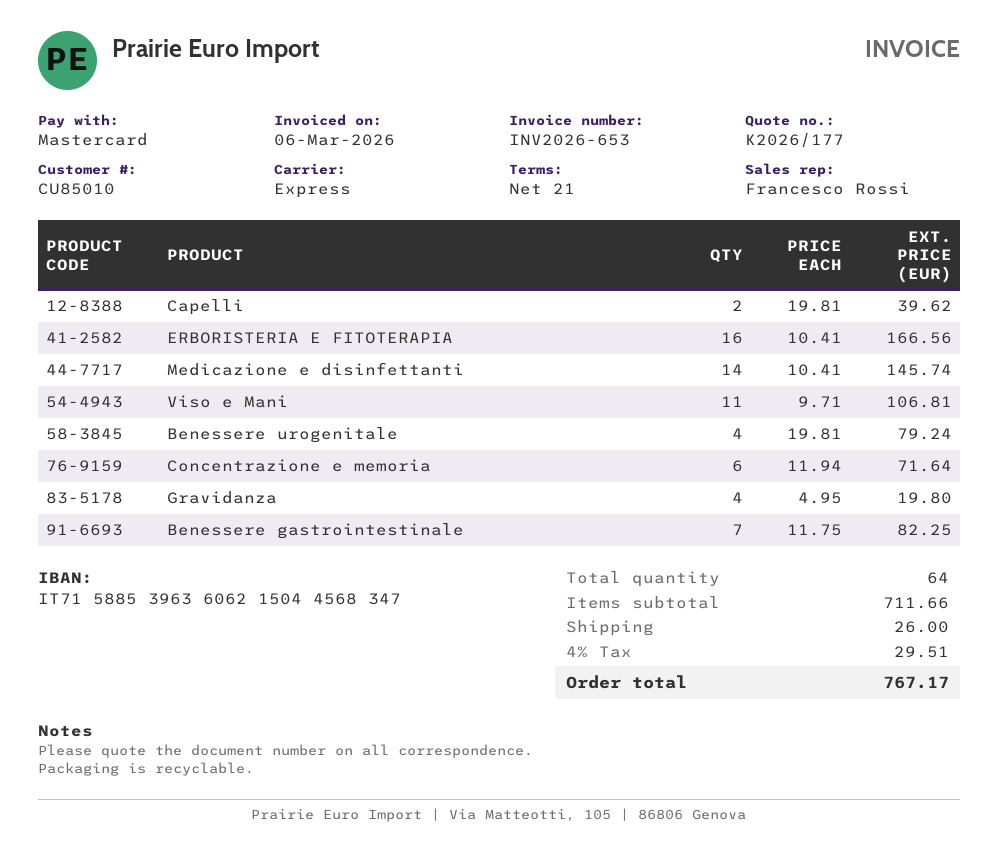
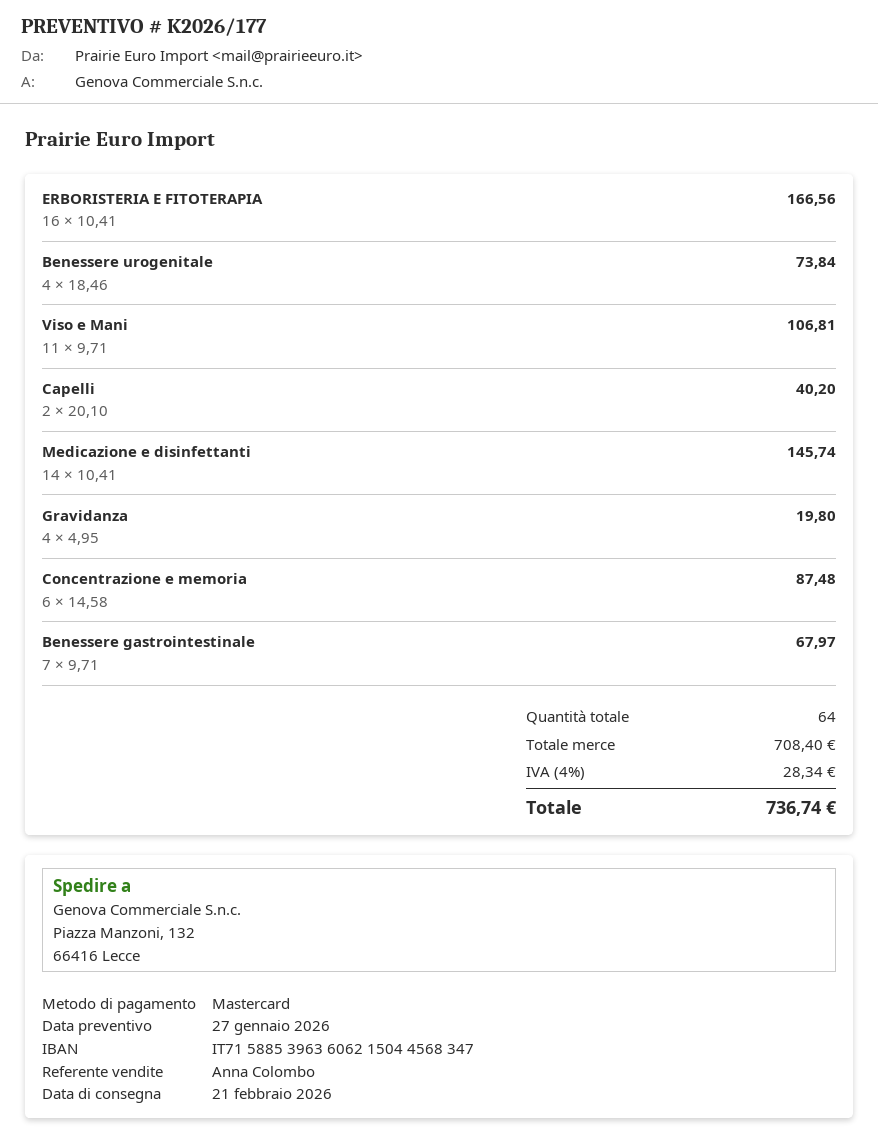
sales rep: Francesco Rossi -> Anna Colombo
Capelli: 2 x 19.81 = 39.62 -> 2 x 20.10 = 40.20
Benessere urogenitale: 4 x 19.81 = 79.24 -> 4 x 18.46 = 73.84
Concentrazione e memoria: 6 x 11.94 = 71.64 -> 6 x 14.58 = 87.48
Benessere gastrointestinale: 7 x 11.75 = 82.25 -> 7 x 9.71 = 67.97
subtotal: 711.66 -> 708.40
shipping: 26.00 -> none
tax: 4% = 29.51 -> 4% = 28.34
total: 767.17 -> 736.74

